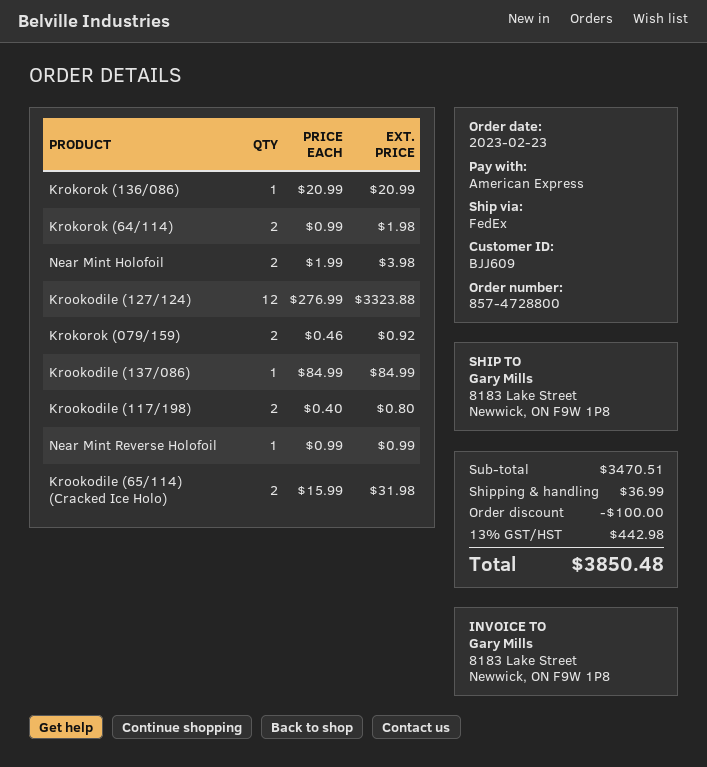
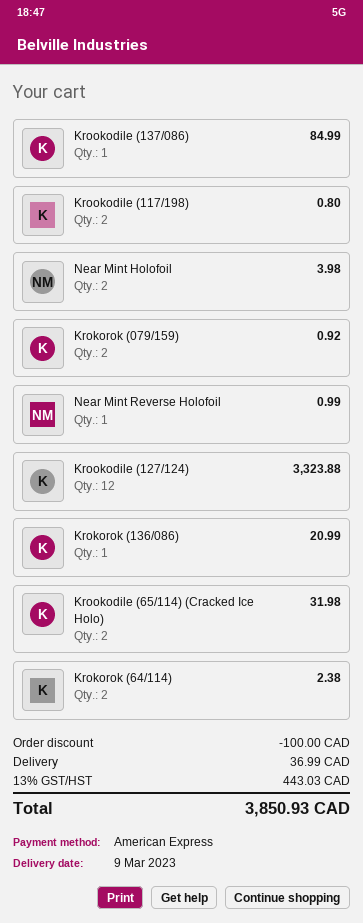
Krokorok (64/114): 2 for 1.98 -> 2 for 2.38
tax: 13% = 442.98 -> 13% = 443.03
total: 3850.48 -> 3850.93

